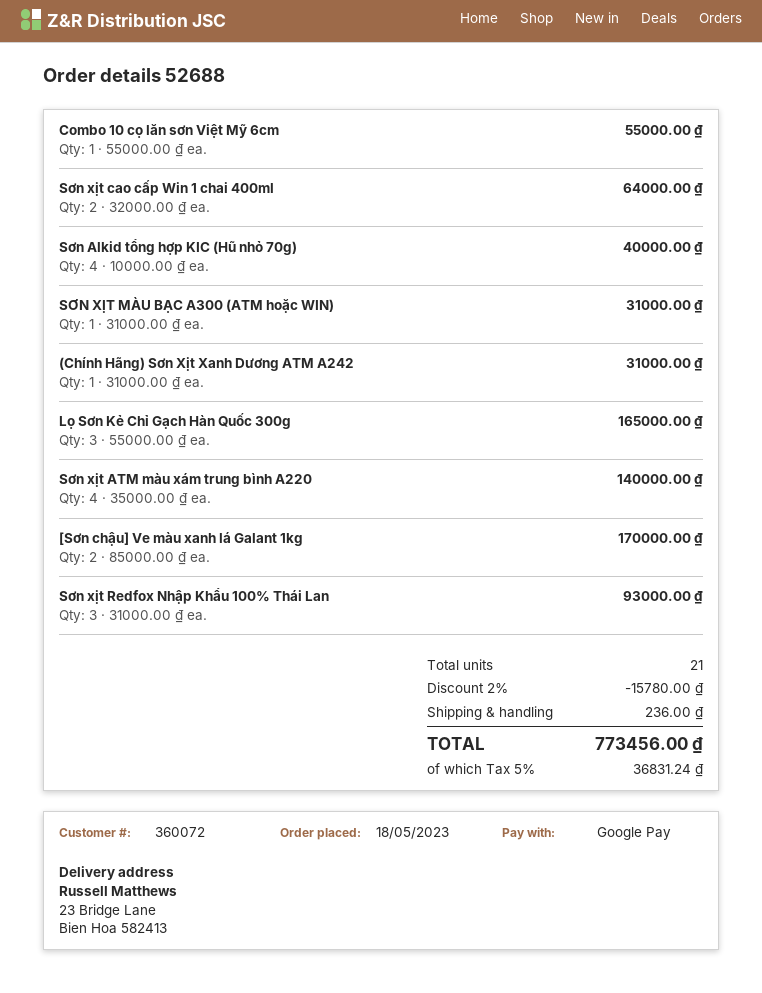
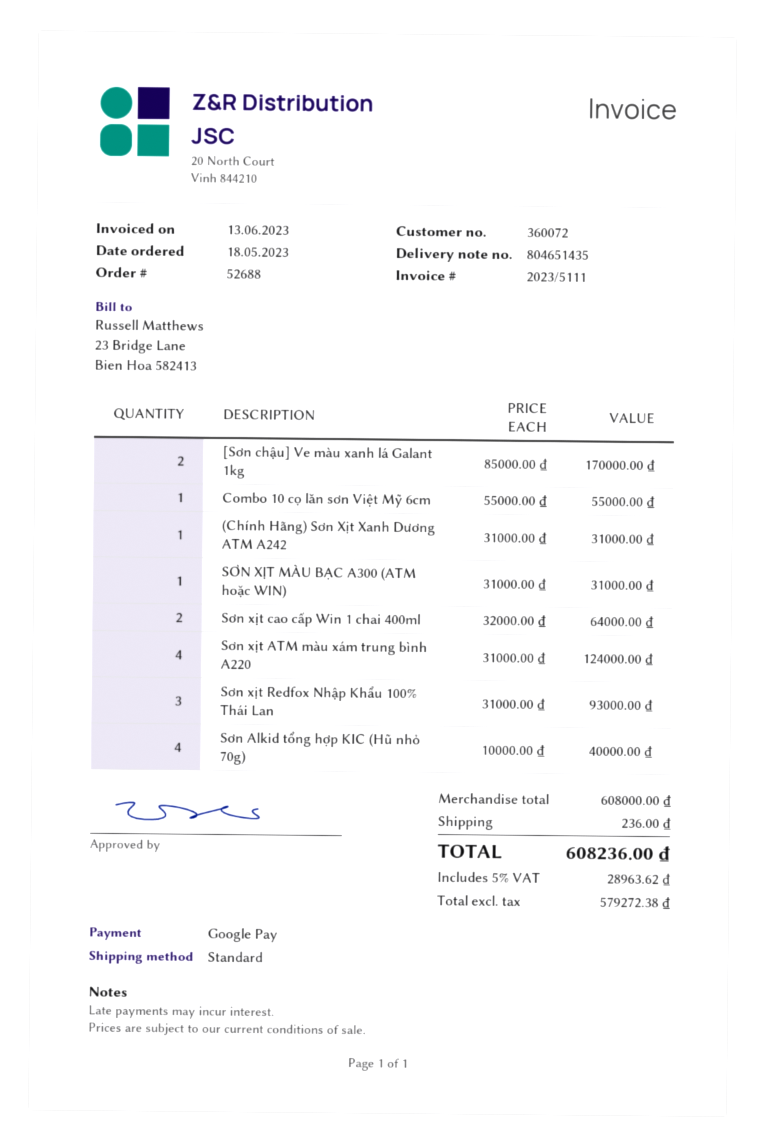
Lọ Sơn Kẻ Chỉ Gạch Hàn Quốc 300g: 3 x 55000.00 = 165000.00 -> none
Sơn xịt ATM màu xám trung bình A220: 4 x 35000.00 = 140000.00 -> 4 x 31000.00 = 124000.00
discount: 2% = 15780.00 -> none
tax: 5% = 36831.24 -> 5% = 28963.62
total: 773456.00 -> 608236.00

